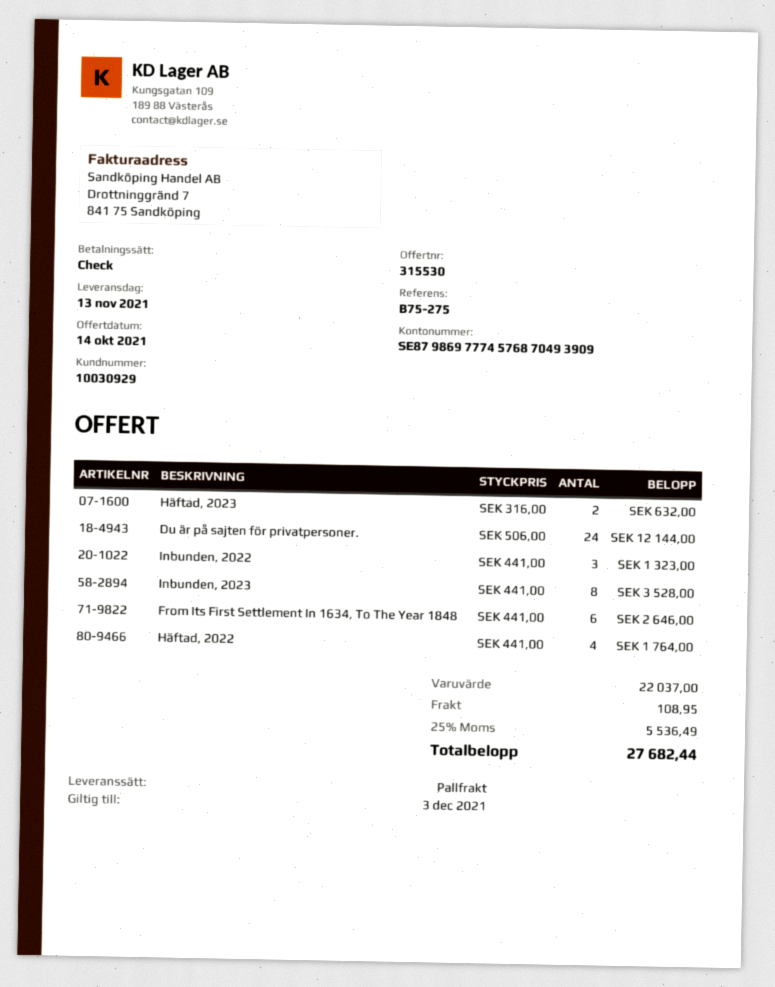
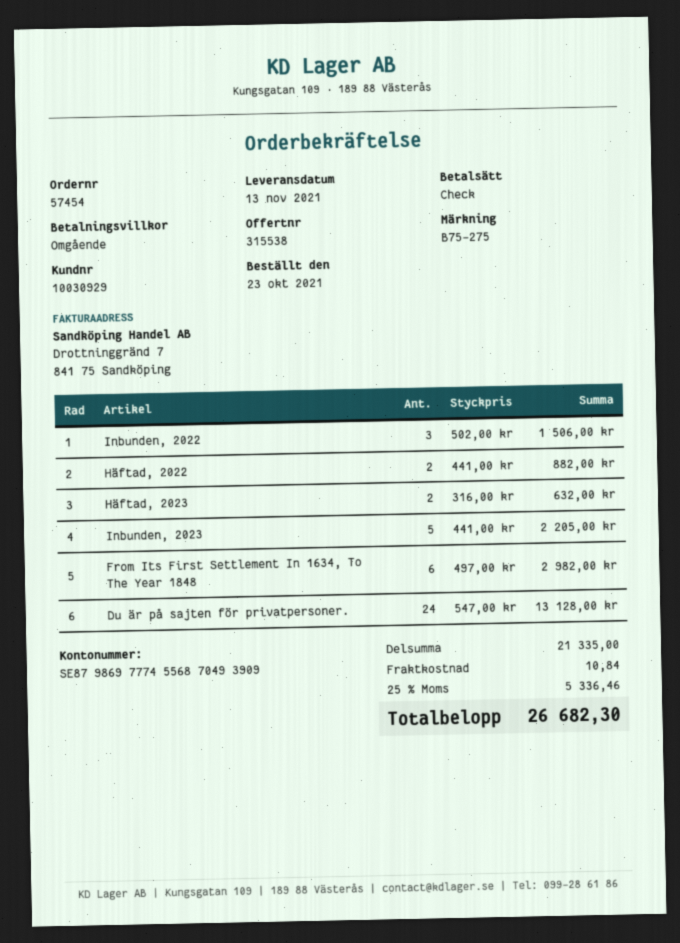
quote number: 315530 -> 315538
bank account: SE8798697774576870493909 -> SE8798697774556870493909
Du är på sajten för privatpersoner.: 24 x 506.00 = 12144.00 -> 24 x 547.00 = 13128.00
Inbunden, 2022: 3 x 441.00 = 1323.00 -> 3 x 502.00 = 1506.00
Inbunden, 2023: 8 x 441.00 = 3528.00 -> 5 x 441.00 = 2205.00
From Its First Settlement In 1634, To The Year 1848: 6 x 441.00 = 2646.00 -> 6 x 497.00 = 2982.00
Häftad, 2022: 4 x 441.00 = 1764.00 -> 2 x 441.00 = 882.00
subtotal: 22037.00 -> 21335.00
shipping: 108.95 -> 10.84
tax: 25% = 5536.49 -> 25% = 5336.46
total: 27682.44 -> 26682.30

